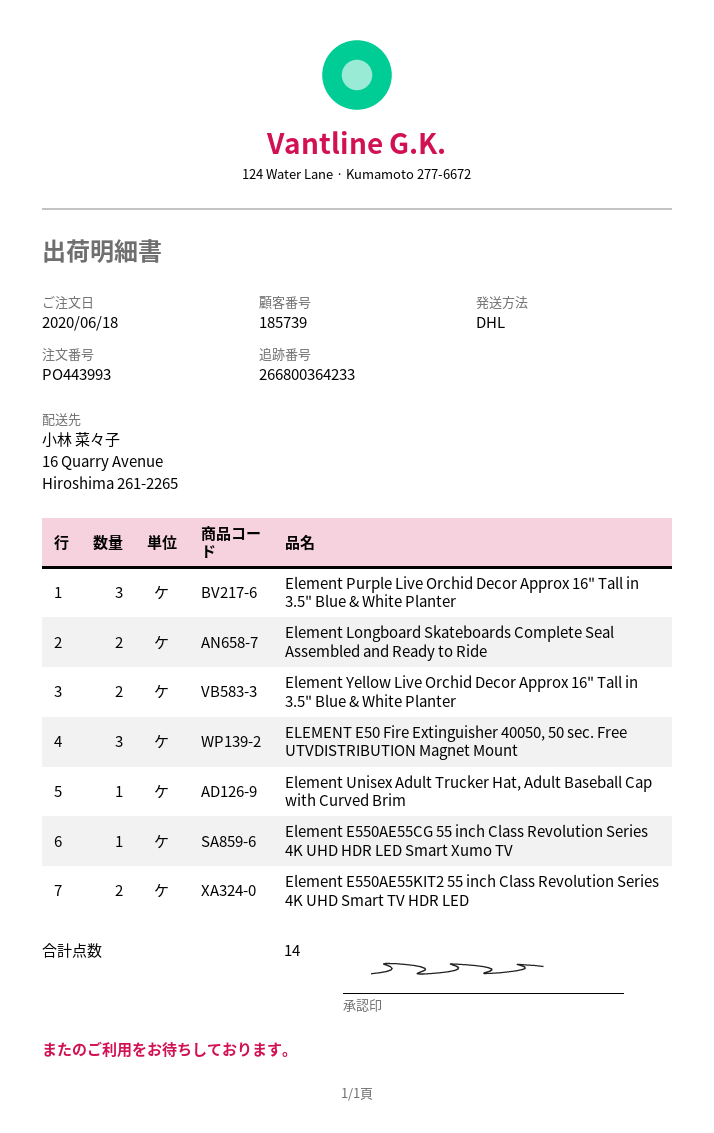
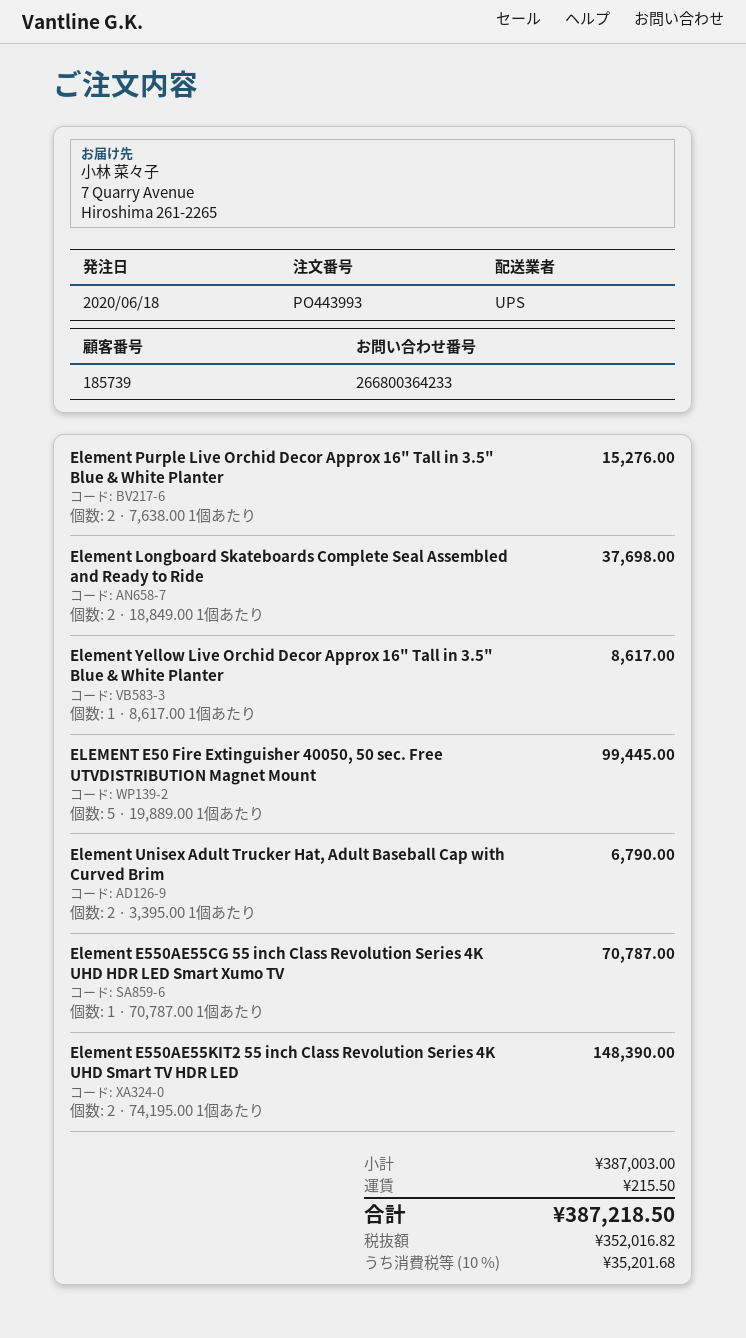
shipping method: DHL -> UPS
ship to: 16 Quarry Avenue, Hiroshima 261-2265 -> 7 Quarry Avenue, Hiroshima 261-2265
Element Purple Live Orchid Decor Approx 16" Tall in 3.5" Blue & White Planter: 3 -> 2
Element Yellow Live Orchid Decor Approx 16" Tall in 3.5" Blue & White Planter: 2 -> 1
ELEMENT E50 Fire Extinguisher 40050, 50 sec. Free UTVDISTRIBUTION Magnet Mount: 3 -> 5
Element Unisex Adult Trucker Hat, Adult Baseball Cap with Curved Brim: 1 -> 2

